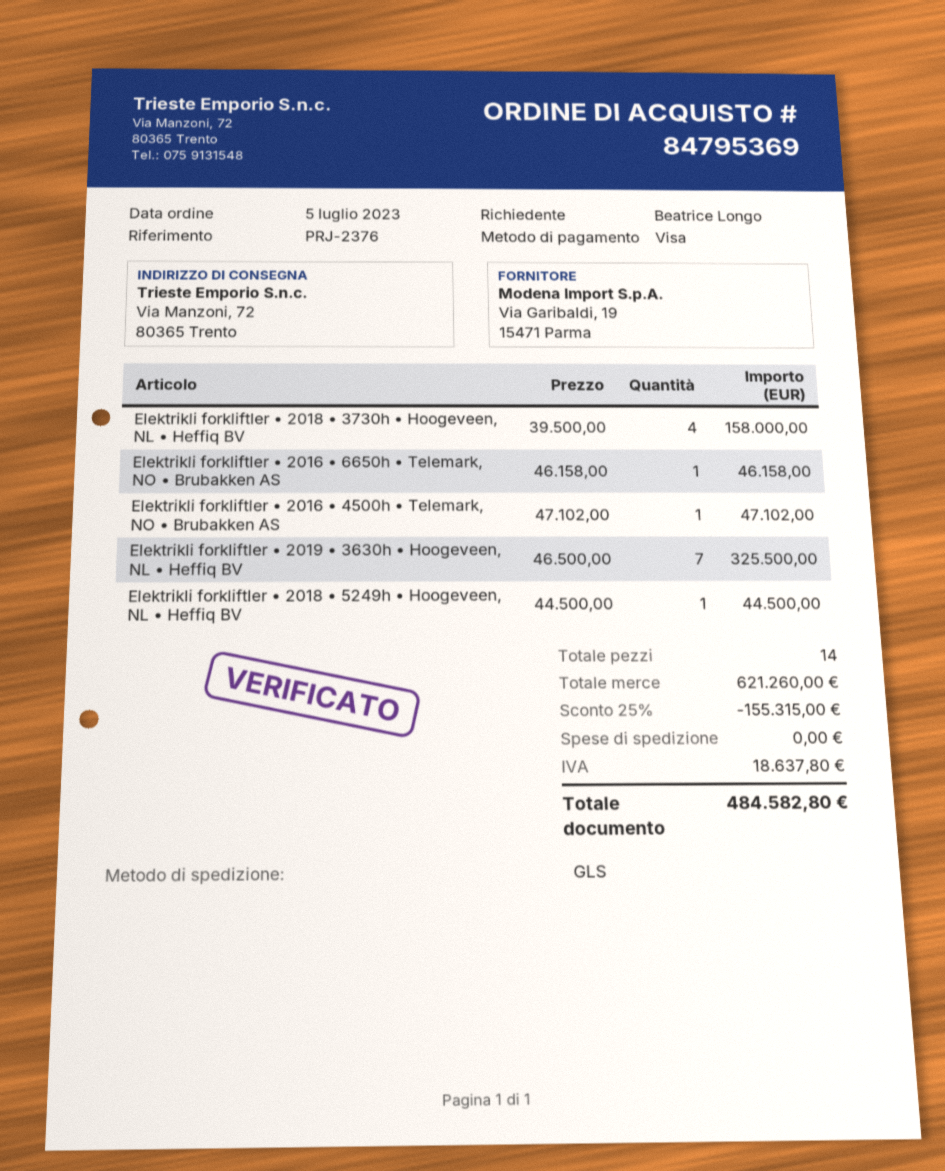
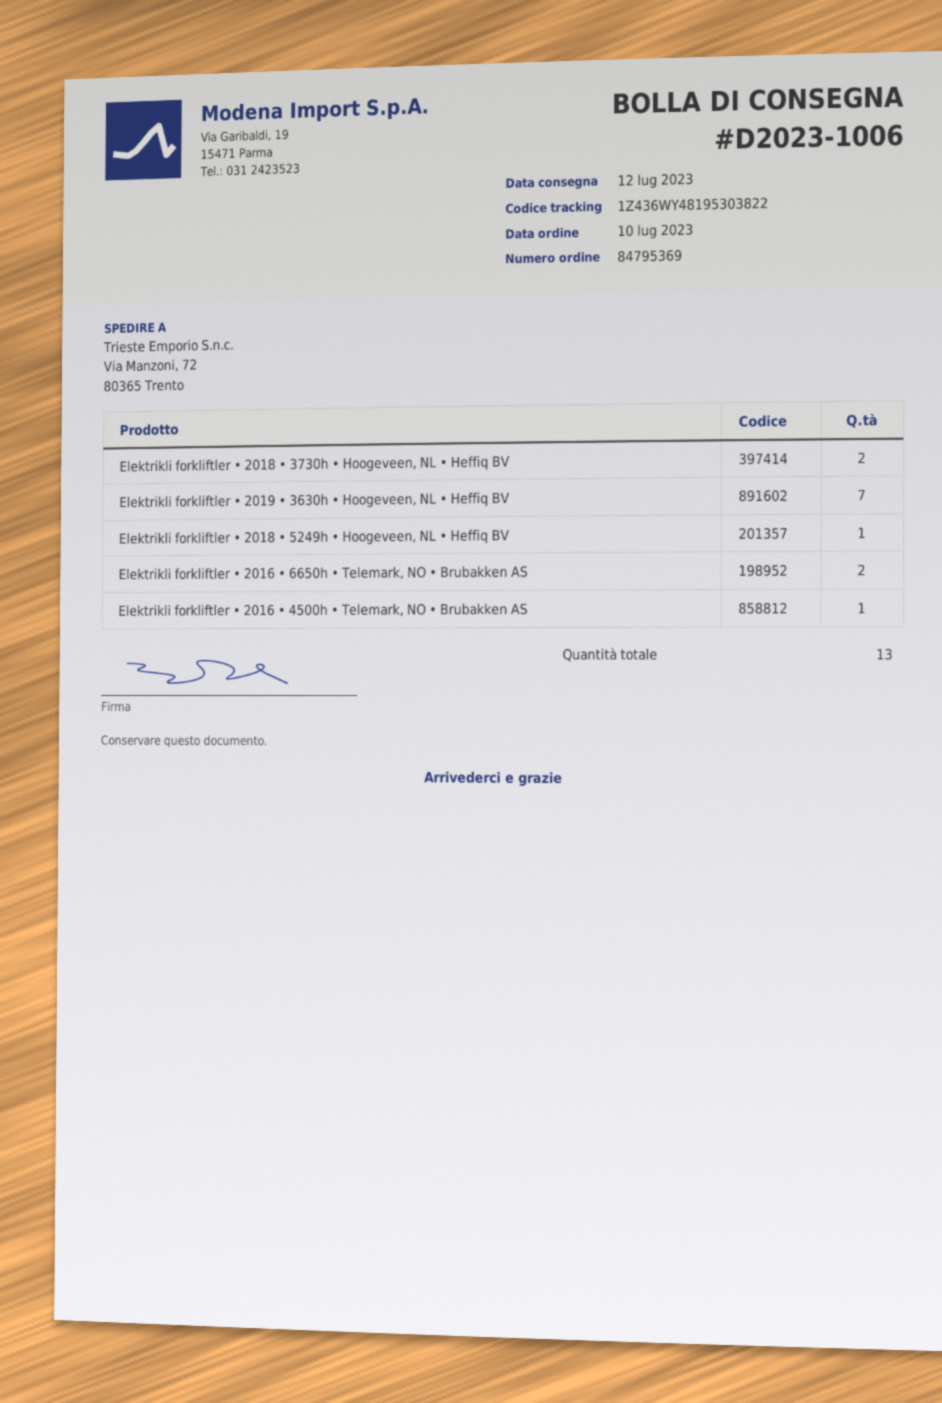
order date: 2023-07-05 -> 2023-07-10
Elektrikli forkliftler • 2018 • 3730h • Hoogeveen, NL • Heffiq BV: 4 -> 2
Elektrikli forkliftler • 2016 • 6650h • Telemark, NO • Brubakken AS: 1 -> 2
total quantity: 14 -> 13

